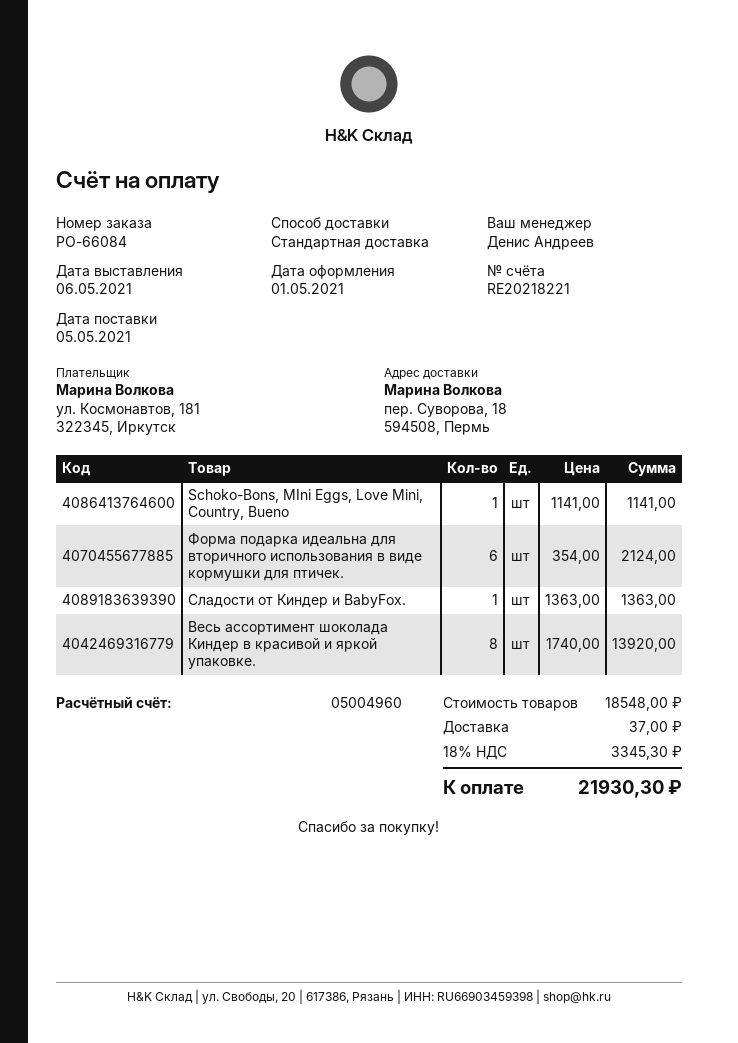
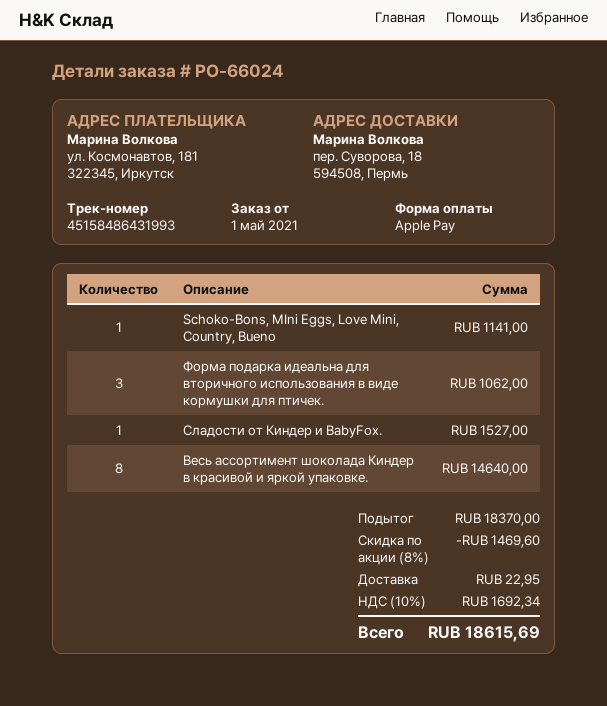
order number: PO-66084 -> PO-66024
Форма подарка идеальна для вторичного использования в виде кормушки для птичек.: 6 for 2124.00 -> 3 for 1062.00
Сладости от Киндер и BabyFox.: 1 for 1363.00 -> 1 for 1527.00
Весь ассортимент шоколада Киндер в красивой и яркой упаковке.: 8 for 13920.00 -> 8 for 14640.00
subtotal: 18548.00 -> 18370.00
discount: none -> 8% = 1469.60
shipping: 37.00 -> 22.95
tax: 18% = 3345.30 -> 10% = 1692.34
total: 21930.30 -> 18615.69

